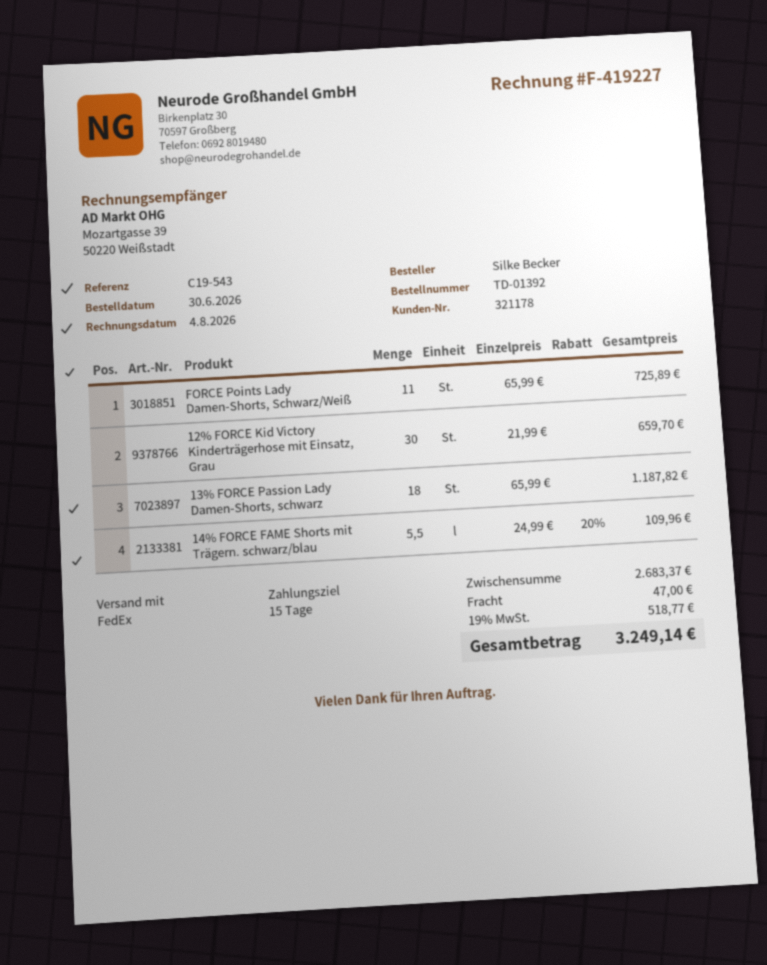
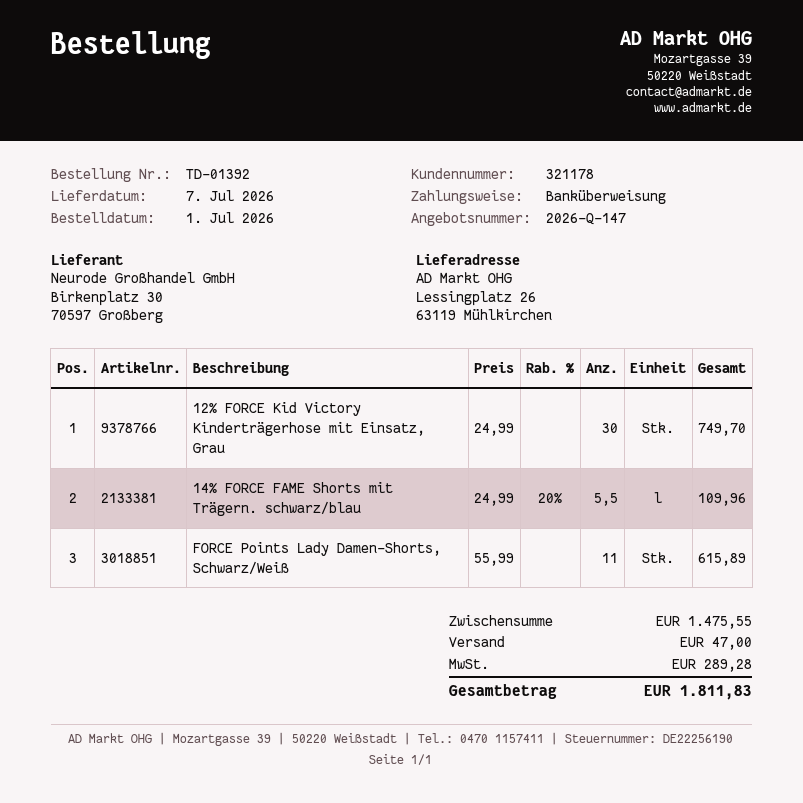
order date: 2026-06-30 -> 2026-07-01
FORCE Points Lady Damen-Shorts, Schwarz/Weiß: 11 x 65.99 = 725.89 -> 11 x 55.99 = 615.89
12% FORCE Kid Victory Kinderträgerhose mit Einsatz, Grau: 30 x 21.99 = 659.70 -> 30 x 24.99 = 749.70
13% FORCE Passion Lady Damen-Shorts, schwarz: 18 x 65.99 = 1187.82 -> none
subtotal: 2683.37 -> 1475.55
tax: 518.77 -> 289.28
total: 3249.14 -> 1811.83

